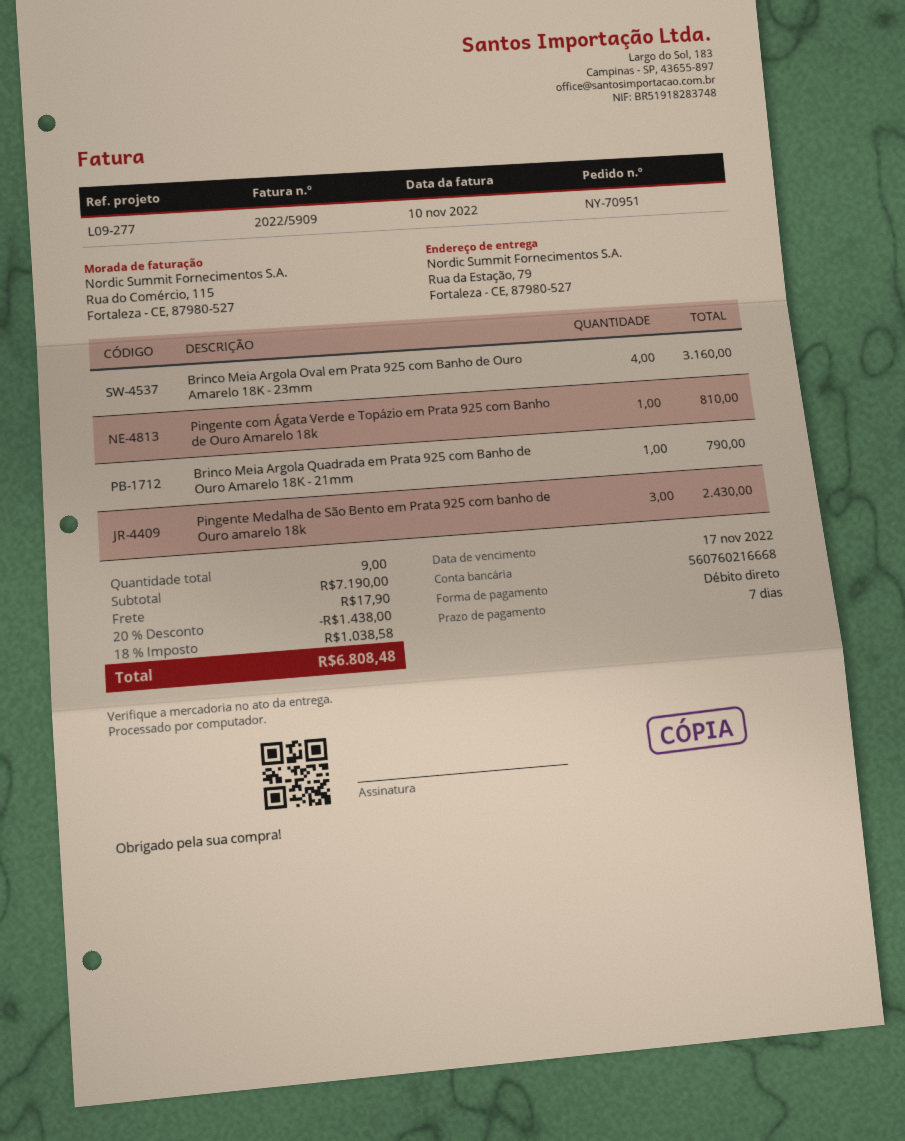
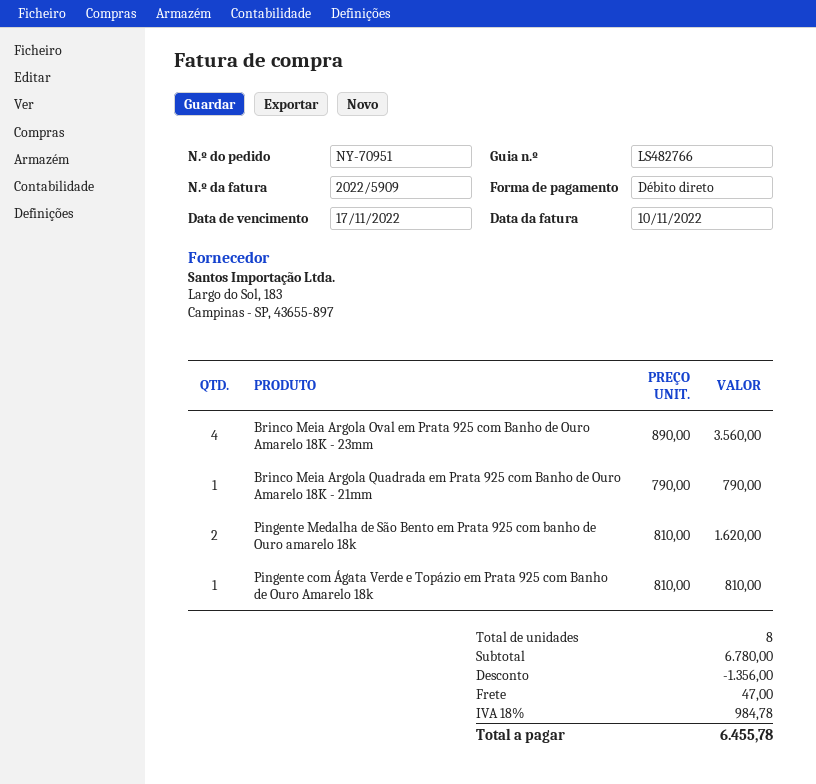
Brinco Meia Argola Oval em Prata 925 com Banho de Ouro Amarelo 18K - 23mm: 4 for 3160.00 -> 4 for 3560.00
Pingente Medalha de São Bento em Prata 925 com banho de Ouro amarelo 18k: 3 for 2430.00 -> 2 for 1620.00
total quantity: 9 -> 8
subtotal: 7190.00 -> 6780.00
discount: 1438.00 -> 1356.00
shipping: 17.90 -> 47.00
tax: 18% = 1038.58 -> 18% = 984.78
total: 6808.48 -> 6455.78

